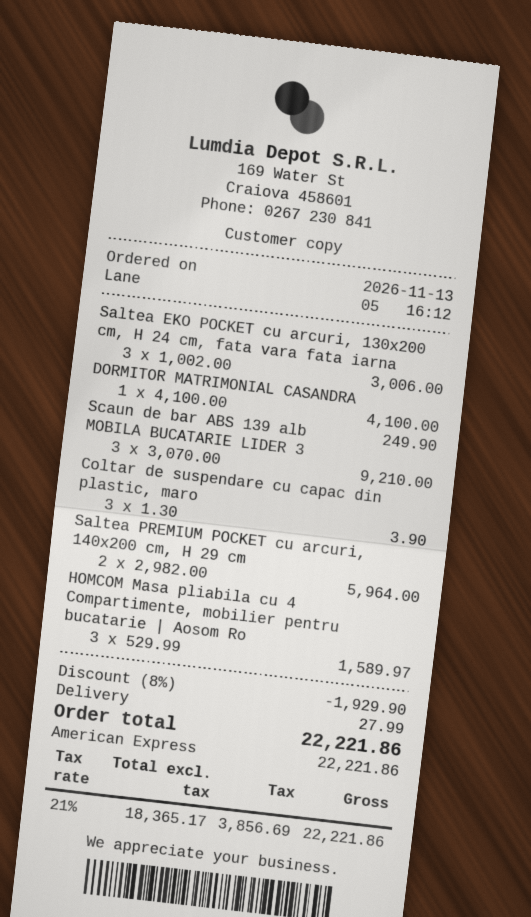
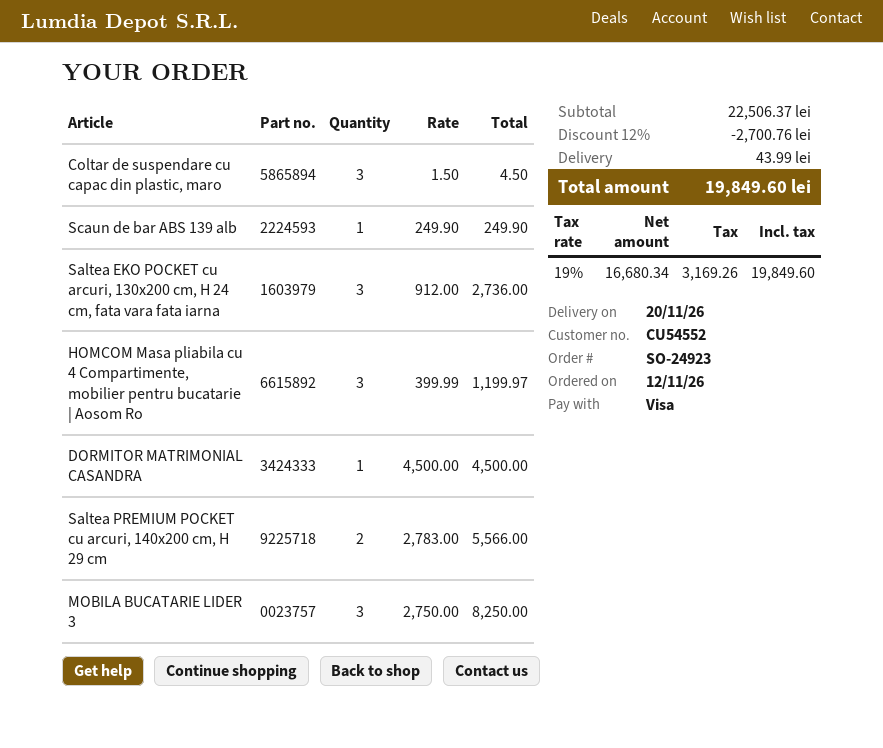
order date: 2026-11-13 -> 2026-11-12
payment method: American Express -> Visa
Saltea EKO POCKET cu arcuri, 130x200 cm, H 24 cm, fata vara fata iarna: 3 x 1002.00 = 3006.00 -> 3 x 912.00 = 2736.00
DORMITOR MATRIMONIAL CASANDRA: 1 x 4100.00 = 4100.00 -> 1 x 4500.00 = 4500.00
MOBILA BUCATARIE LIDER 3: 3 x 3070.00 = 9210.00 -> 3 x 2750.00 = 8250.00
Coltar de suspendare cu capac din plastic, maro: 3 x 1.30 = 3.90 -> 3 x 1.50 = 4.50
Saltea PREMIUM POCKET cu arcuri, 140x200 cm, H 29 cm: 2 x 2982.00 = 5964.00 -> 2 x 2783.00 = 5566.00
HOMCOM Masa pliabila cu 4 Compartimente, mobilier pentru bucatarie | Aosom Ro: 3 x 529.99 = 1589.97 -> 3 x 399.99 = 1199.97
discount: 8% = 1929.90 -> 12% = 2700.76
shipping: 27.99 -> 43.99
net: 18365.17 -> 16680.34
tax: 21% = 3856.69 -> 19% = 3169.26
total: 22221.86 -> 19849.60

